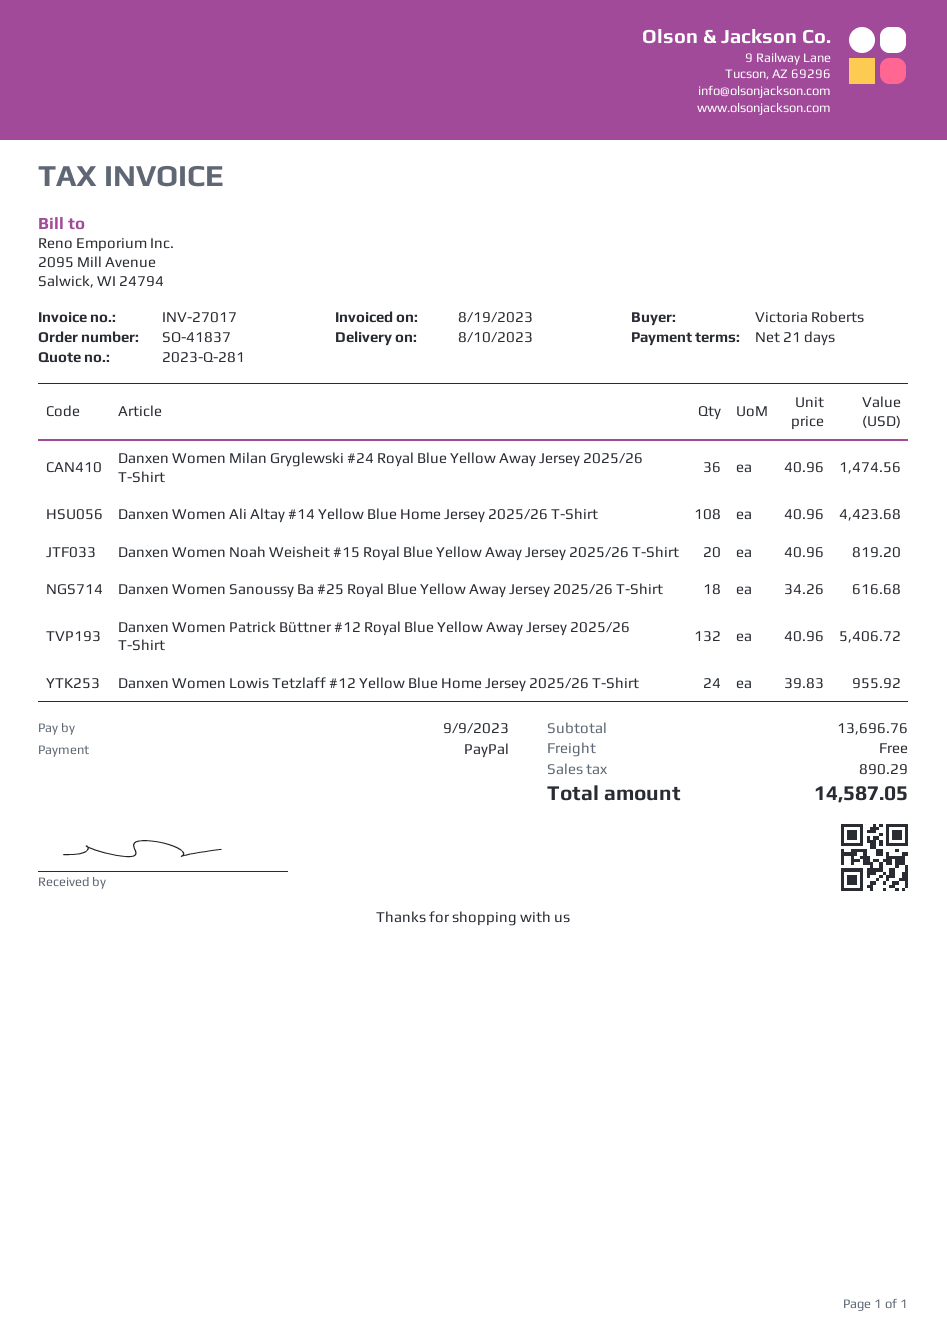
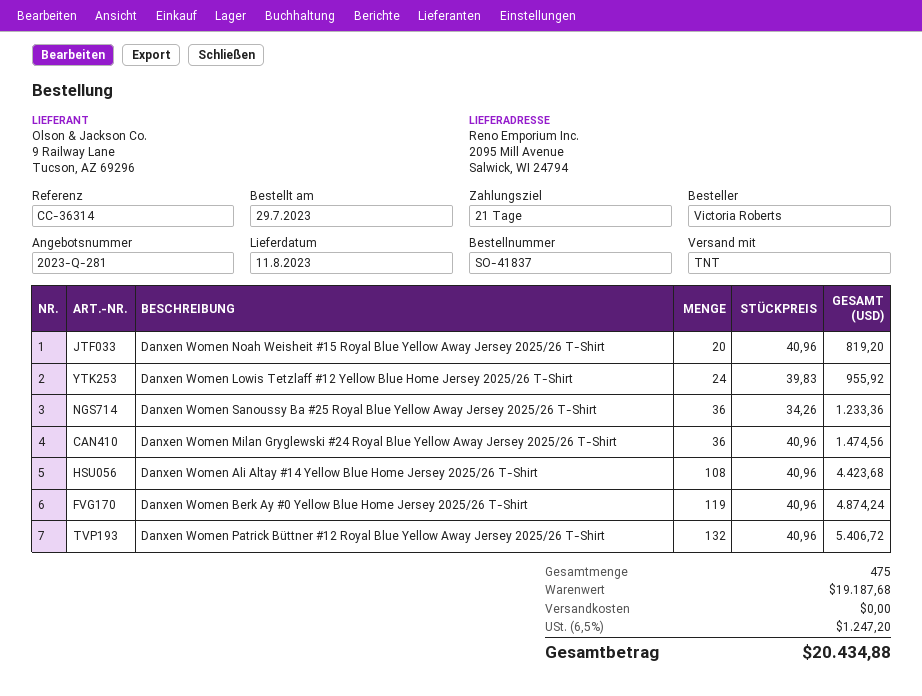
delivery date: 2023-08-10 -> 2023-08-11
Danxen Women Sanoussy Ba #25 Royal Blue Yellow Away Jersey 2025/26 T-Shirt: 18 x 34.26 = 616.68 -> 36 x 34.26 = 1233.36
Danxen Women Berk Ay #0 Yellow Blue Home Jersey 2025/26 T-Shirt: none -> 119 x 40.96 = 4874.24
subtotal: 13696.76 -> 19187.68
tax: 890.29 -> 1247.20
total: 14587.05 -> 20434.88

